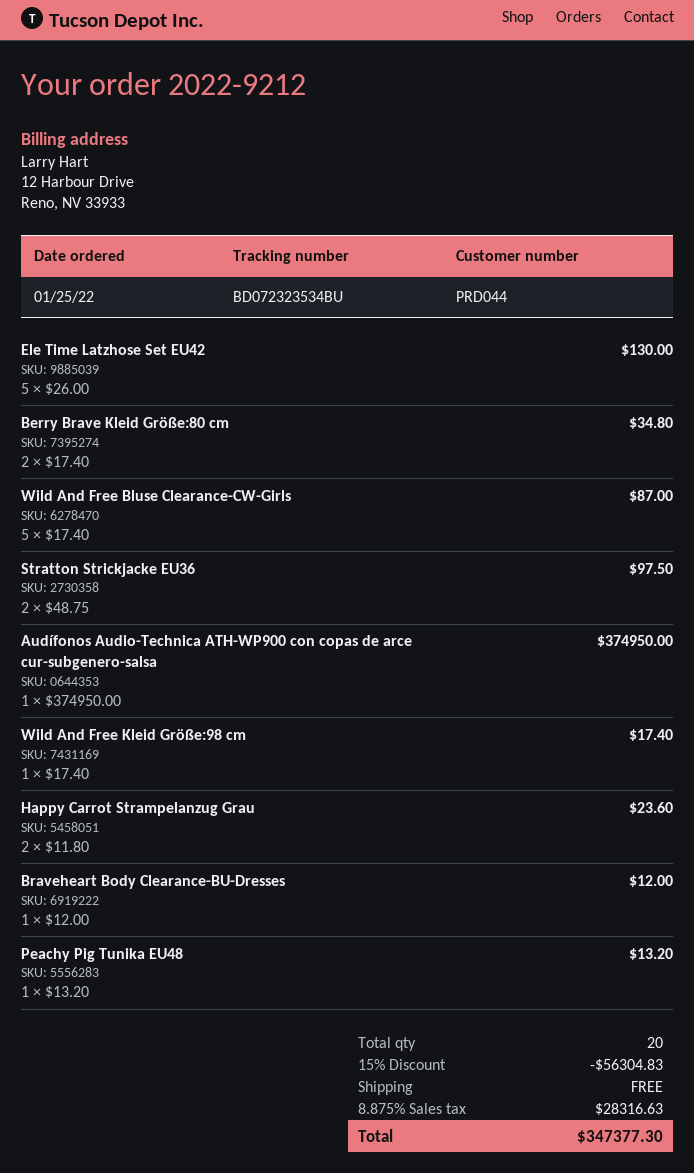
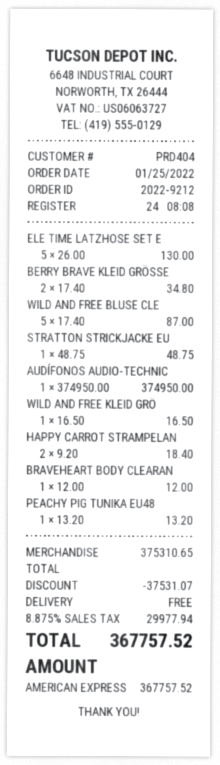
customer number: PRD044 -> PRD404
Stratton Strickjacke EU36: 2 x 48.75 = 97.50 -> 1 x 48.75 = 48.75
Wild And Free Kleid Größe:98 cm: 1 x 17.40 = 17.40 -> 1 x 16.50 = 16.50
Happy Carrot Strampelanzug Grau: 2 x 11.80 = 23.60 -> 2 x 9.20 = 18.40
discount: 56304.83 -> 37531.07
tax: 8.875% = 28316.63 -> 8.875% = 29977.94
total: 347377.30 -> 367757.52

